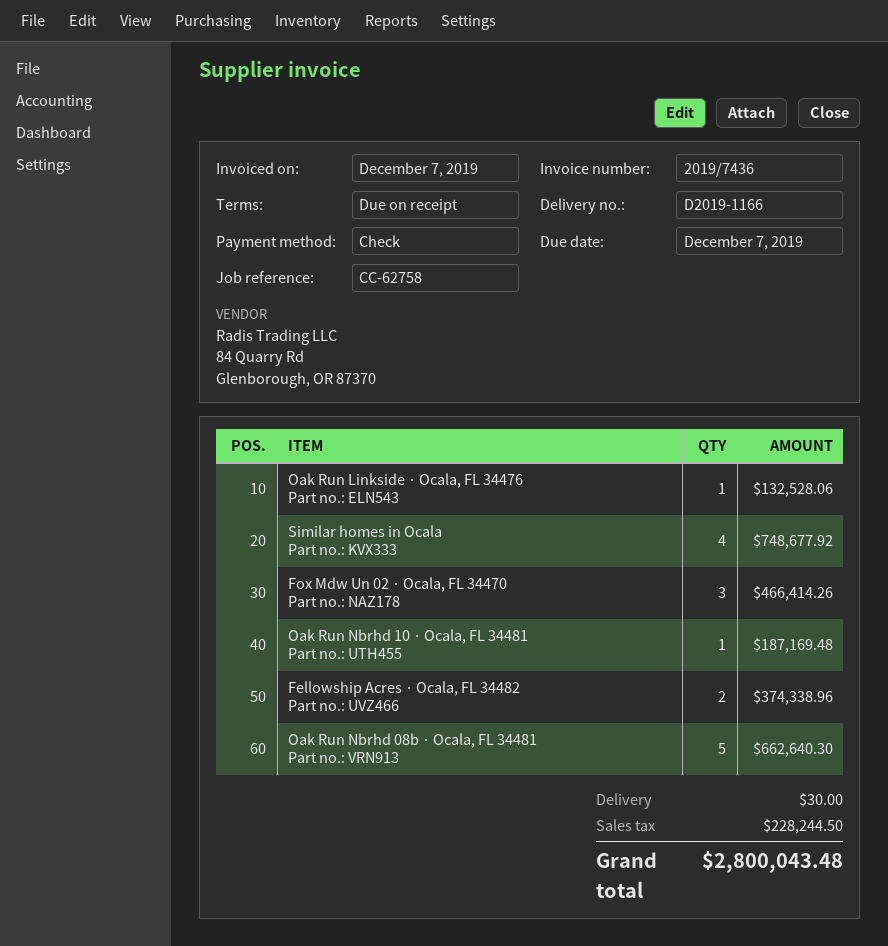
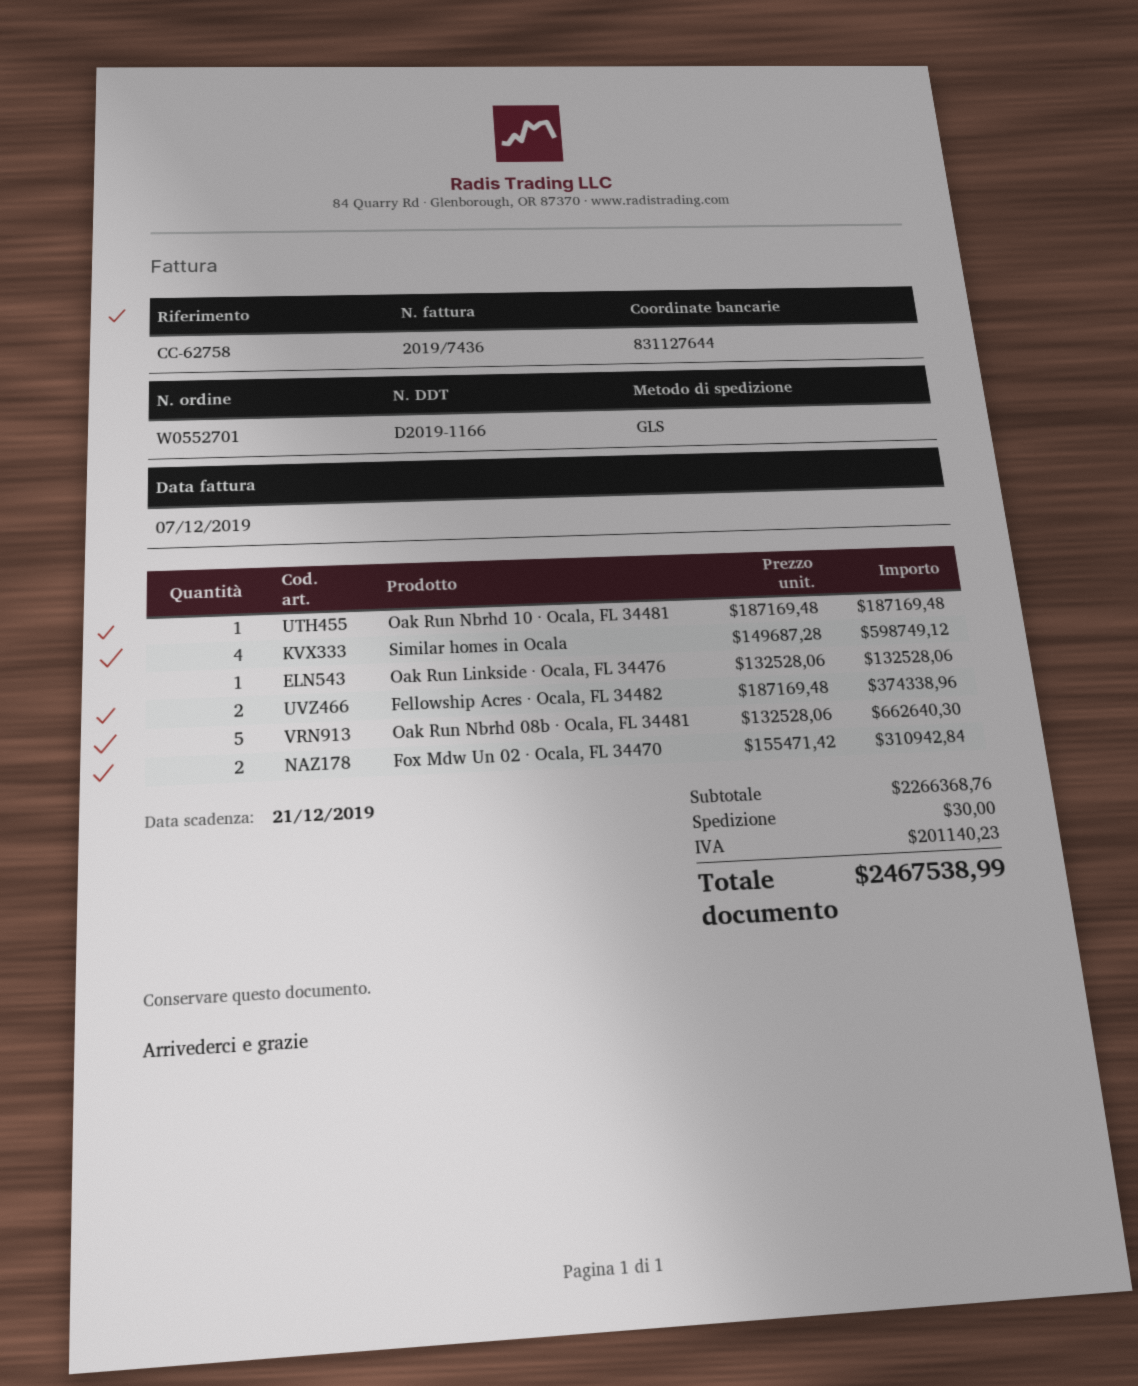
due date: 2019-12-07 -> 2019-12-21
Similar homes in Ocala: 4 for 748677.92 -> 4 for 598749.12
Fox Mdw Un 02 · Ocala, FL 34470: 3 for 466414.26 -> 2 for 310942.84
tax: 228244.50 -> 201140.23
total: 2800043.48 -> 2467538.99

